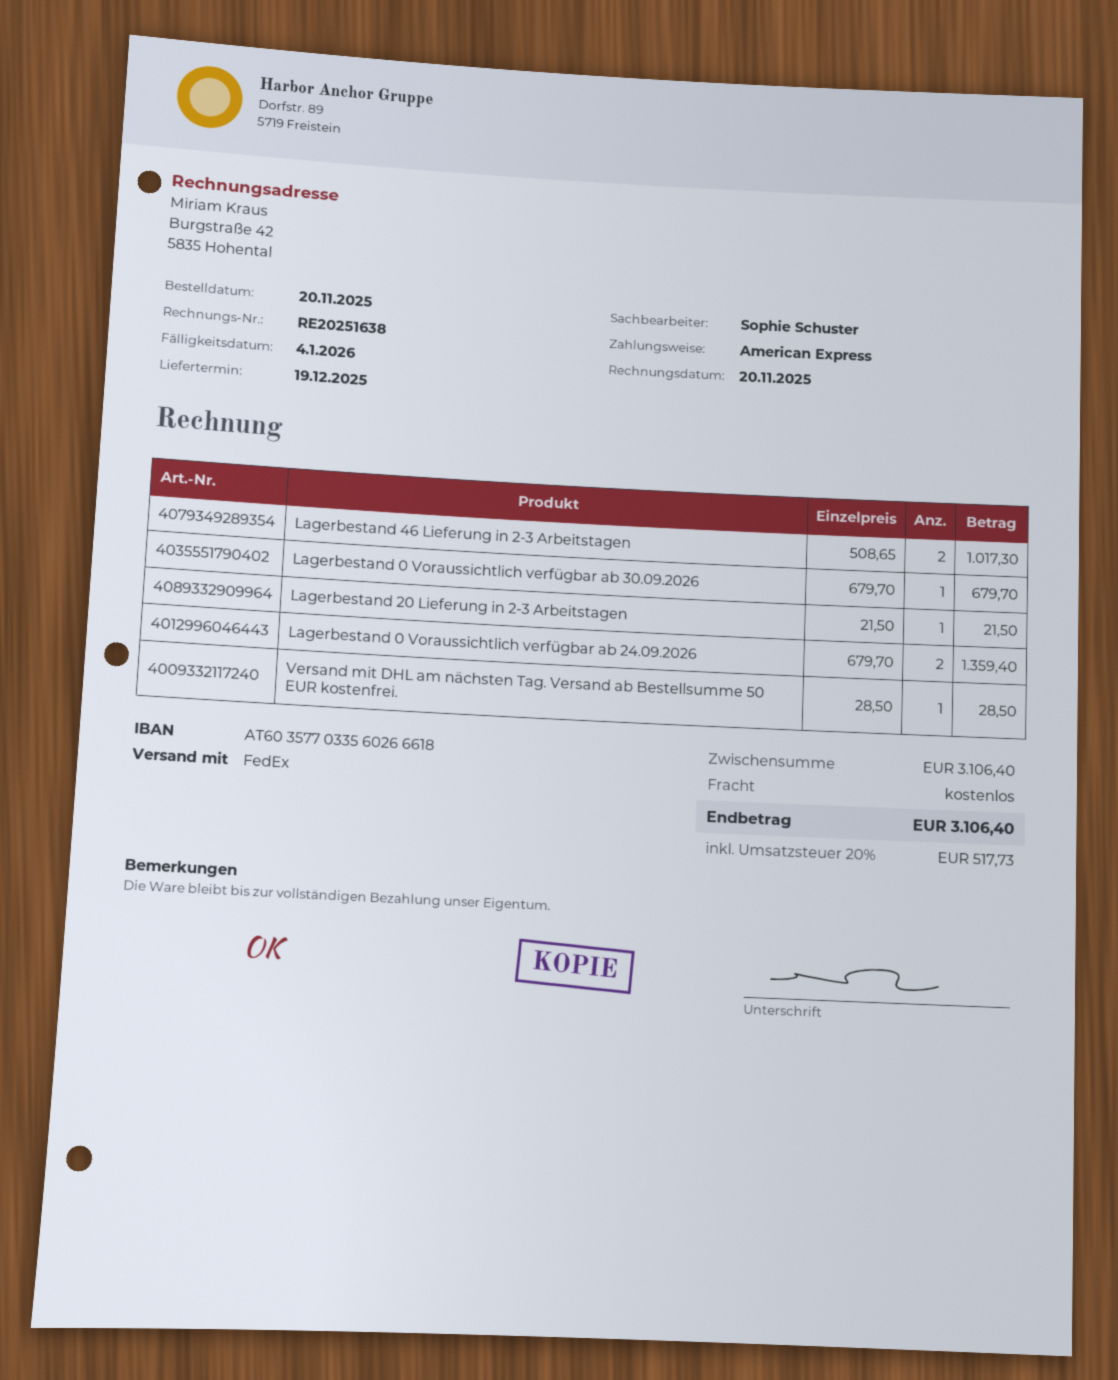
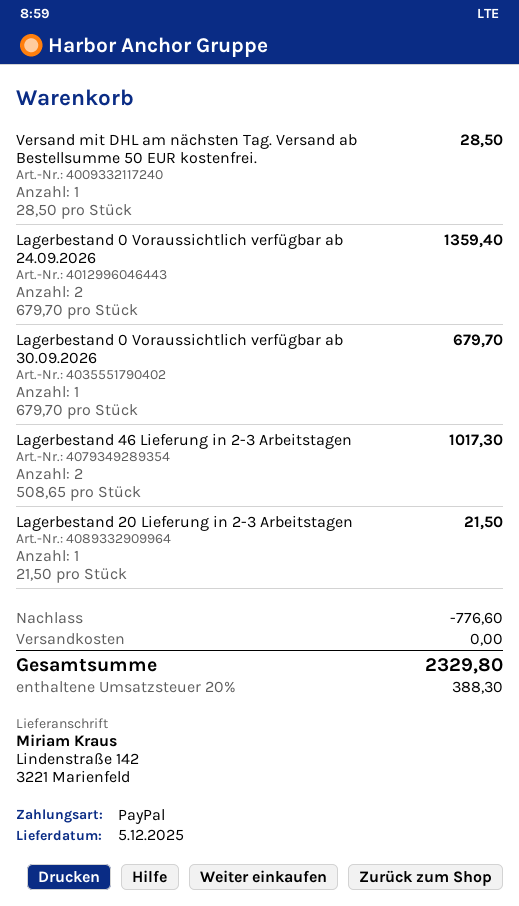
delivery date: 2025-12-19 -> 2025-12-05
payment method: American Express -> PayPal
discount: none -> 776.60
tax: 20% = 517.73 -> 20% = 388.30
total: 3106.40 -> 2329.80

